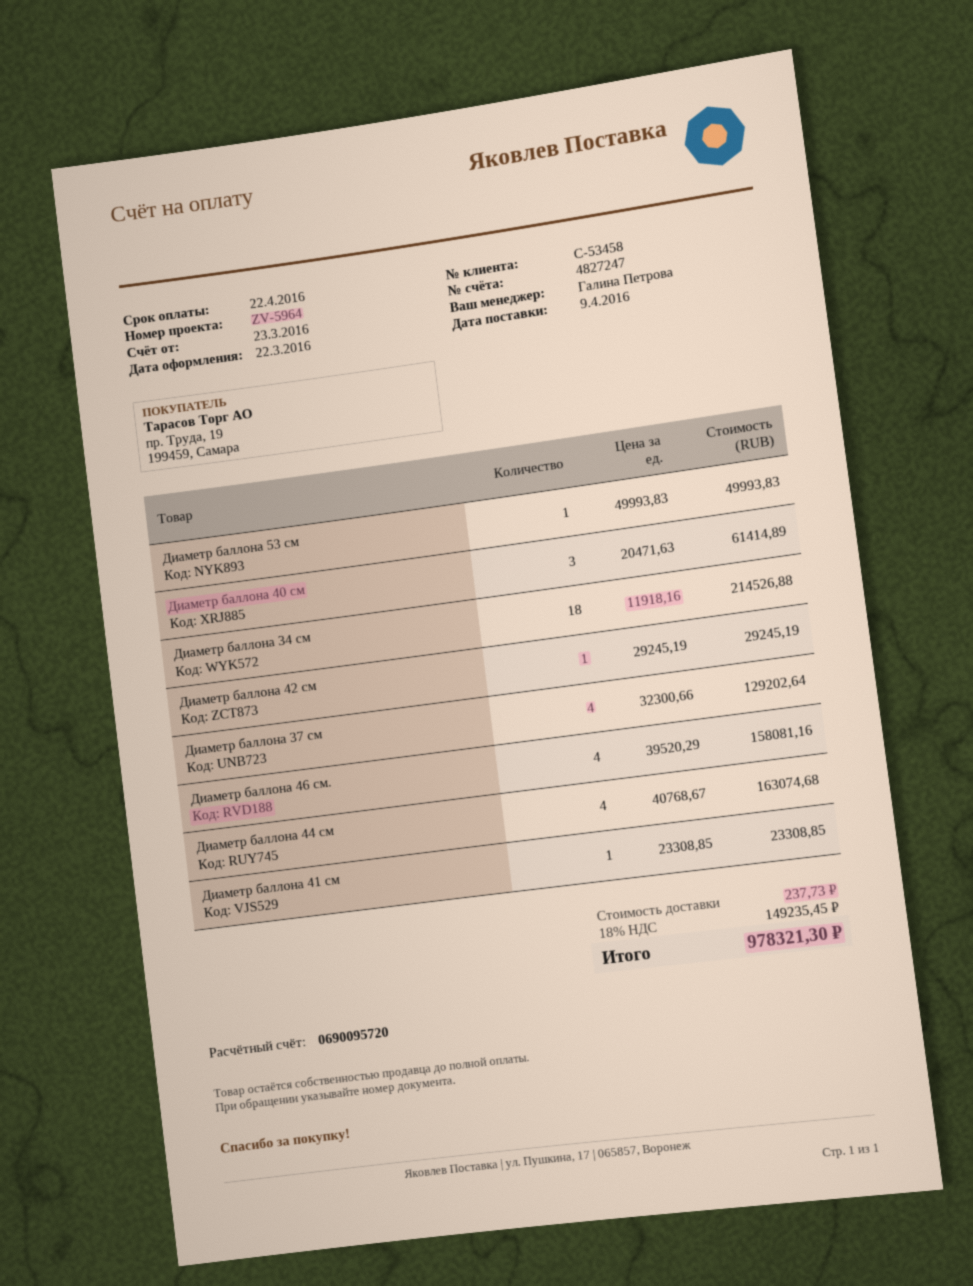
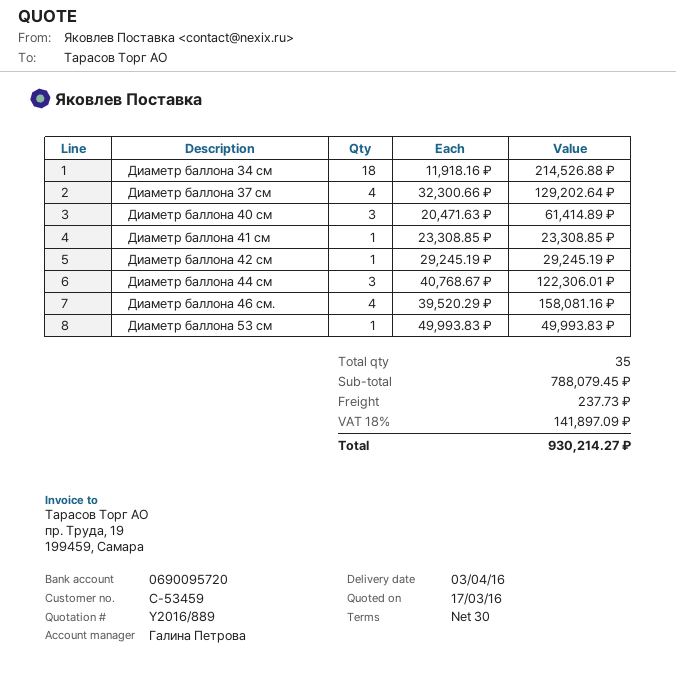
delivery date: 2016-04-09 -> 2016-04-03
customer number: C-53458 -> C-53459
Диаметр баллона 44 см: 4 x 40768.67 = 163074.68 -> 3 x 40768.67 = 122306.01
tax: 18% = 149235.45 -> 18% = 141897.09
total: 978321.30 -> 930214.27

